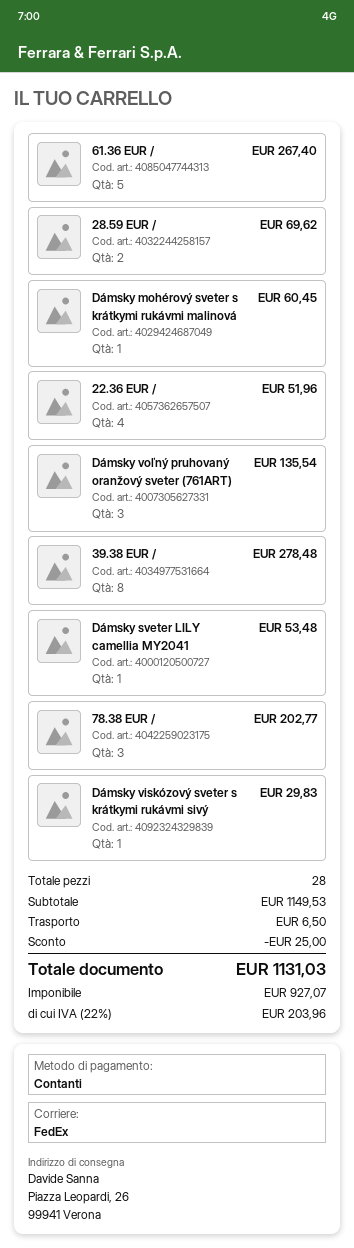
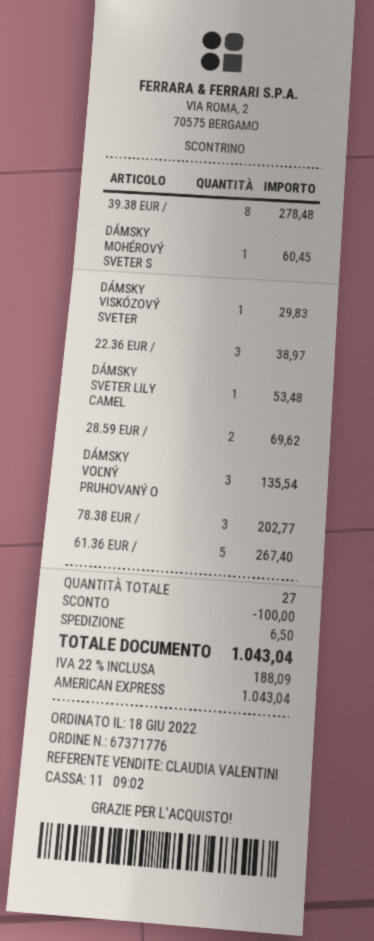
payment method: cash -> American Express
22.36 EUR /: 4 for 51.96 -> 3 for 38.97
total quantity: 28 -> 27
discount: 25.00 -> 100.00
tax: 22% = 203.96 -> 22% = 188.09
total: 1131.03 -> 1043.04

